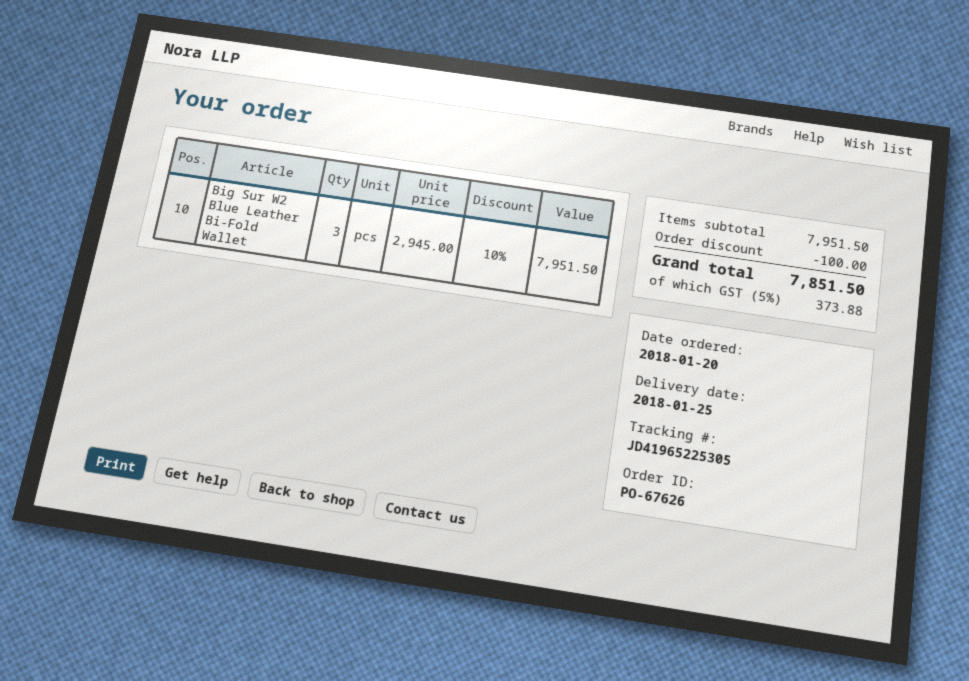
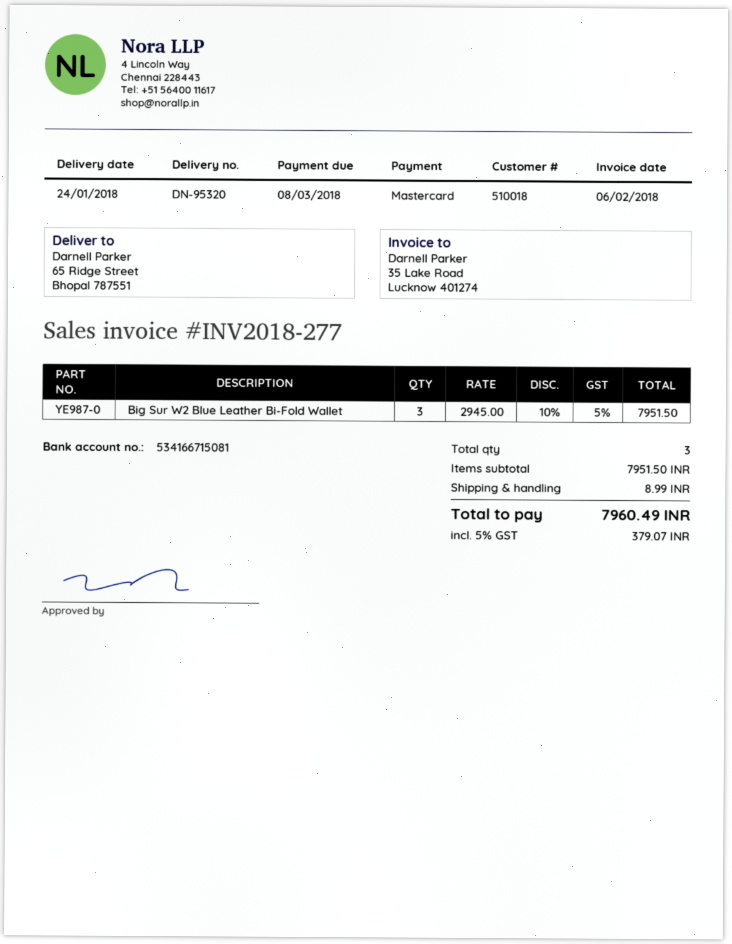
delivery date: 2018-01-25 -> 2018-01-24
discount: 100.00 -> none
shipping: none -> 8.99
tax: 5% = 373.88 -> 5% = 379.07
total: 7851.50 -> 7960.49

